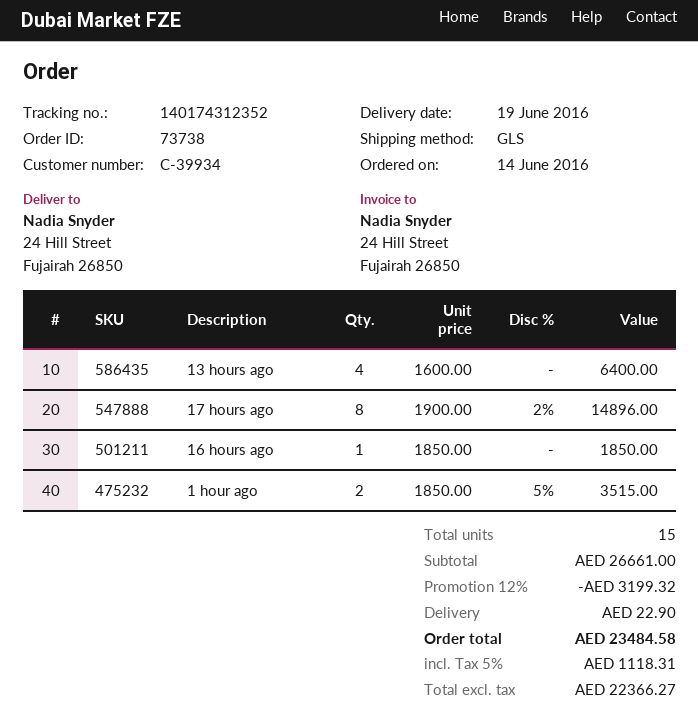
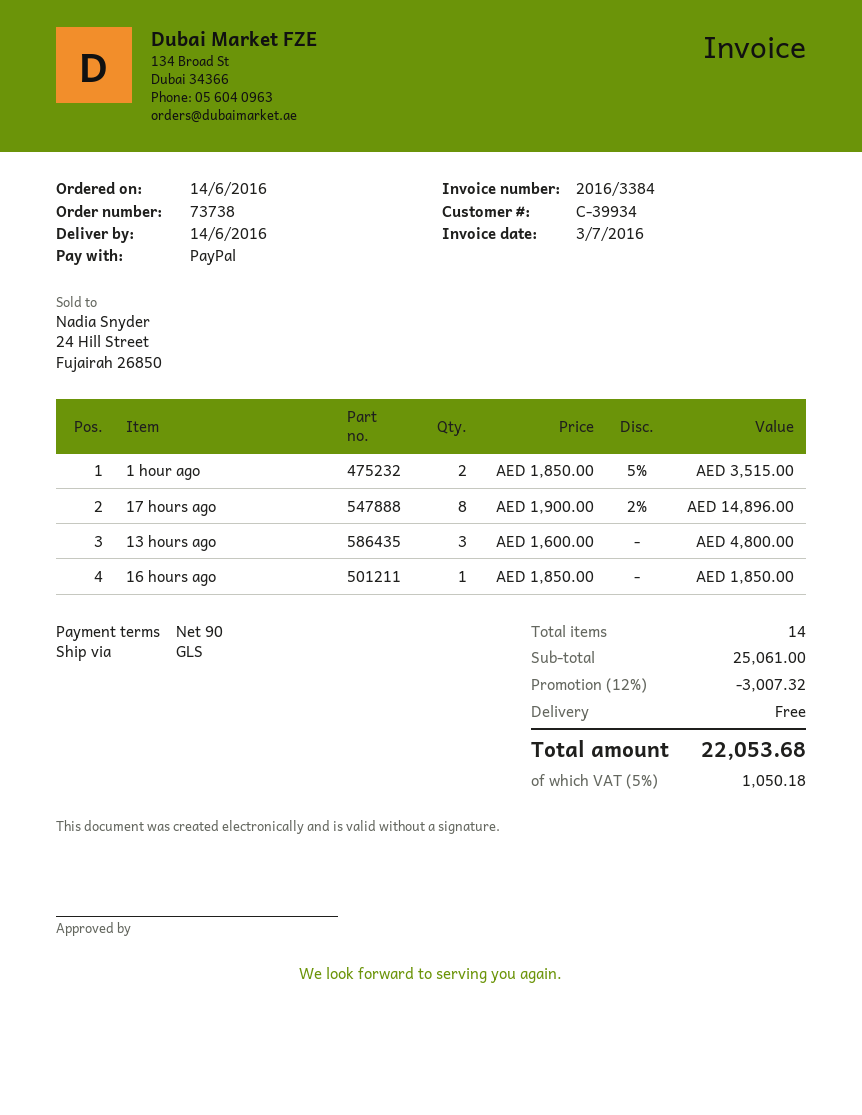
delivery date: 2016-06-19 -> 2016-06-14
13 hours ago: 4 x 1600.00 = 6400.00 -> 3 x 1600.00 = 4800.00
total quantity: 15 -> 14
subtotal: 26661.00 -> 25061.00
discount: 12% = 3199.32 -> 12% = 3007.32
shipping: 22.90 -> 0.00
tax: 5% = 1118.31 -> 5% = 1050.18
total: 23484.58 -> 22053.68

